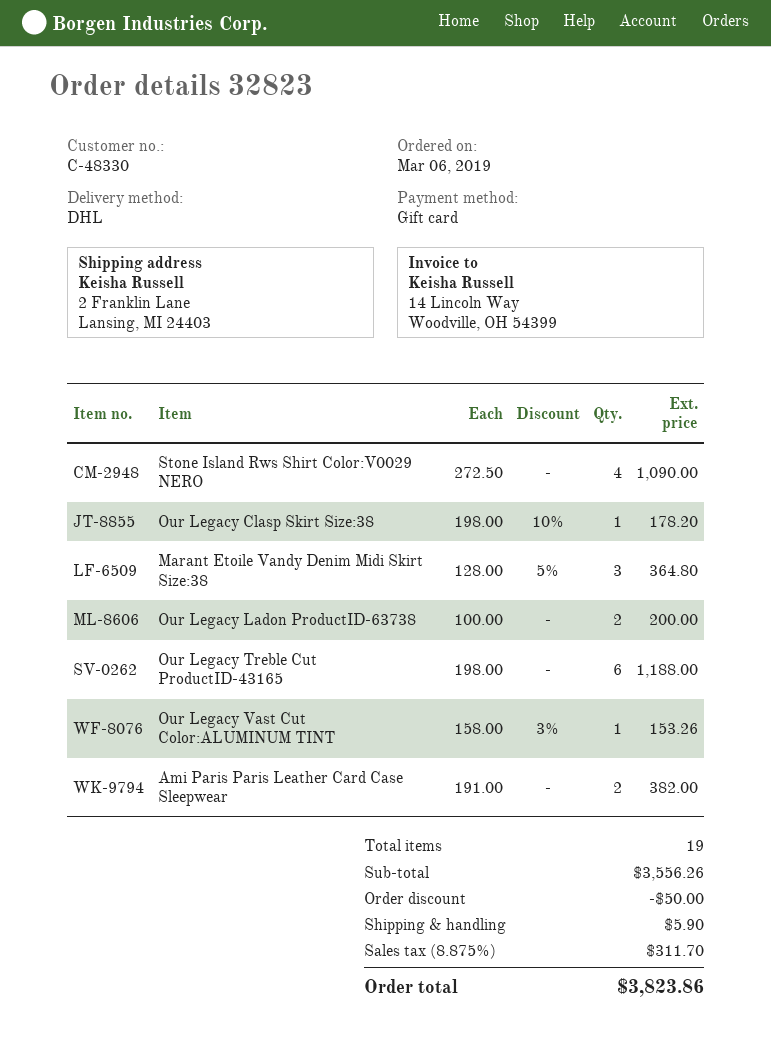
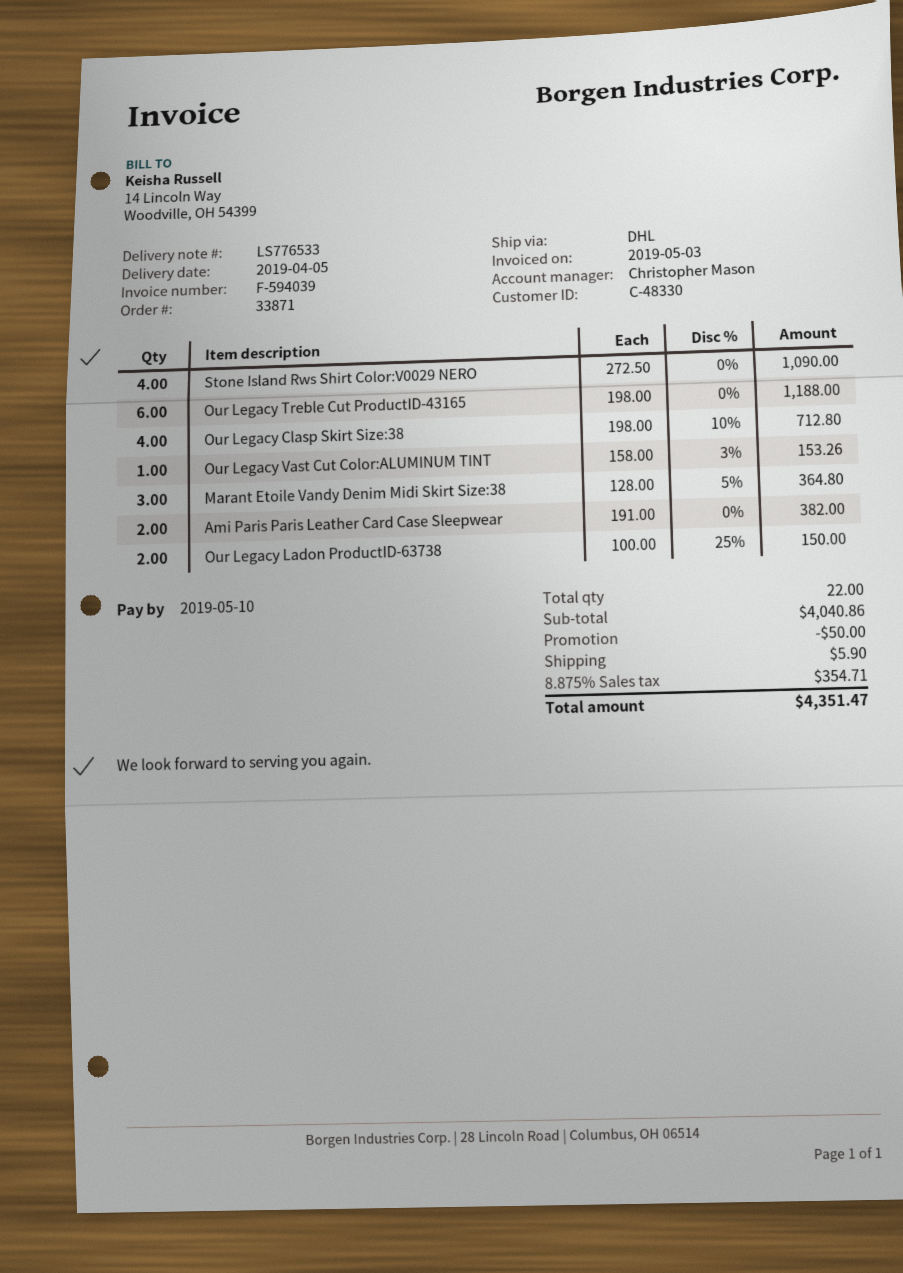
order number: 32823 -> 33871
Our Legacy Clasp Skirt Size:38: 1 x 198.00 - 10% = 178.20 -> 4 x 198.00 - 10% = 712.80
Our Legacy Ladon ProductID-63738: 2 x 100.00 = 200.00 -> 2 x 100.00 - 25% = 150.00
total quantity: 19 -> 22
subtotal: 3556.26 -> 4040.86
tax: 8.875% = 311.70 -> 8.875% = 354.71
total: 3823.86 -> 4351.47

